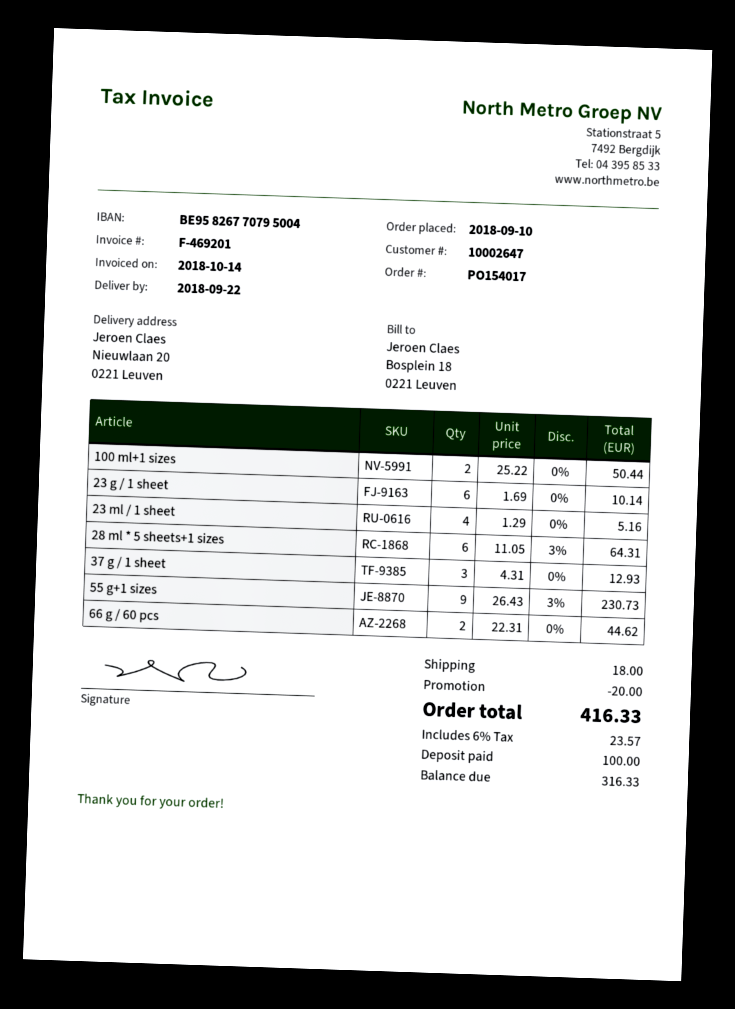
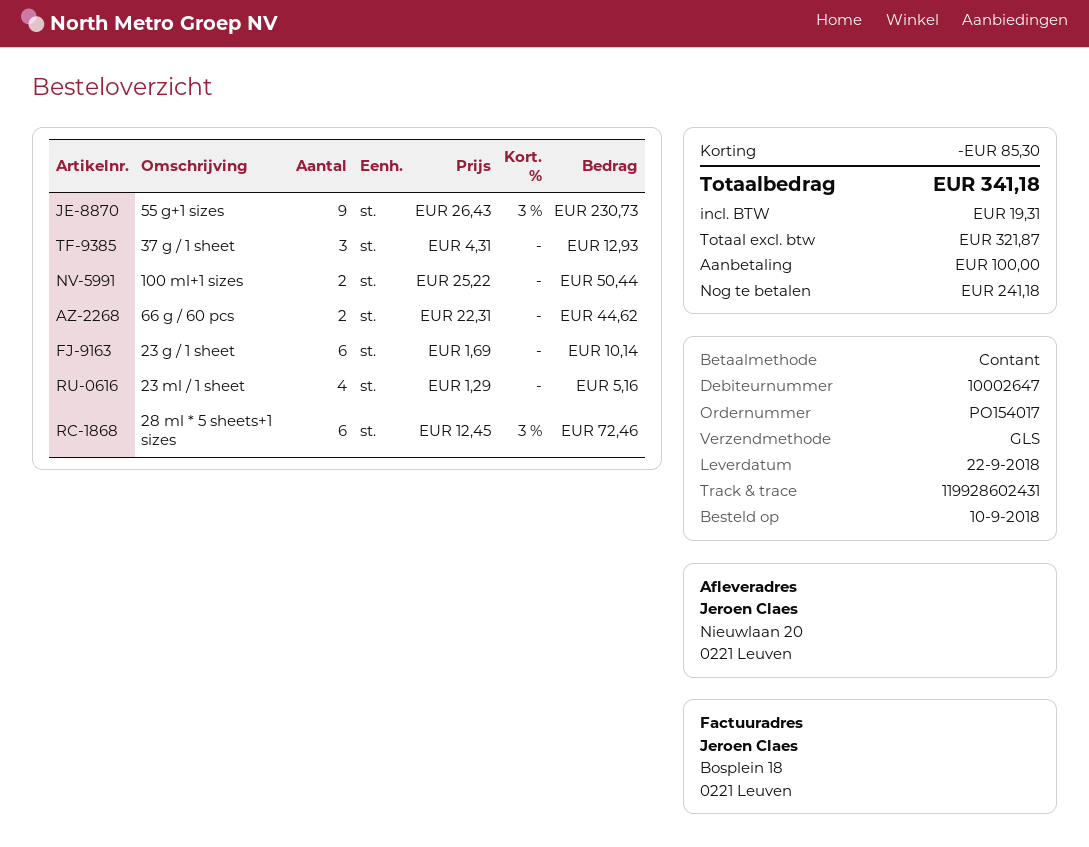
28 ml * 5 sheets+1 sizes: 6 x 11.05 - 3% = 64.31 -> 6 x 12.45 - 3% = 72.46
discount: 20.00 -> 85.30
shipping: 18.00 -> none
tax: 23.57 -> 19.31
total: 416.33 -> 341.18
balance: 316.33 -> 241.18

